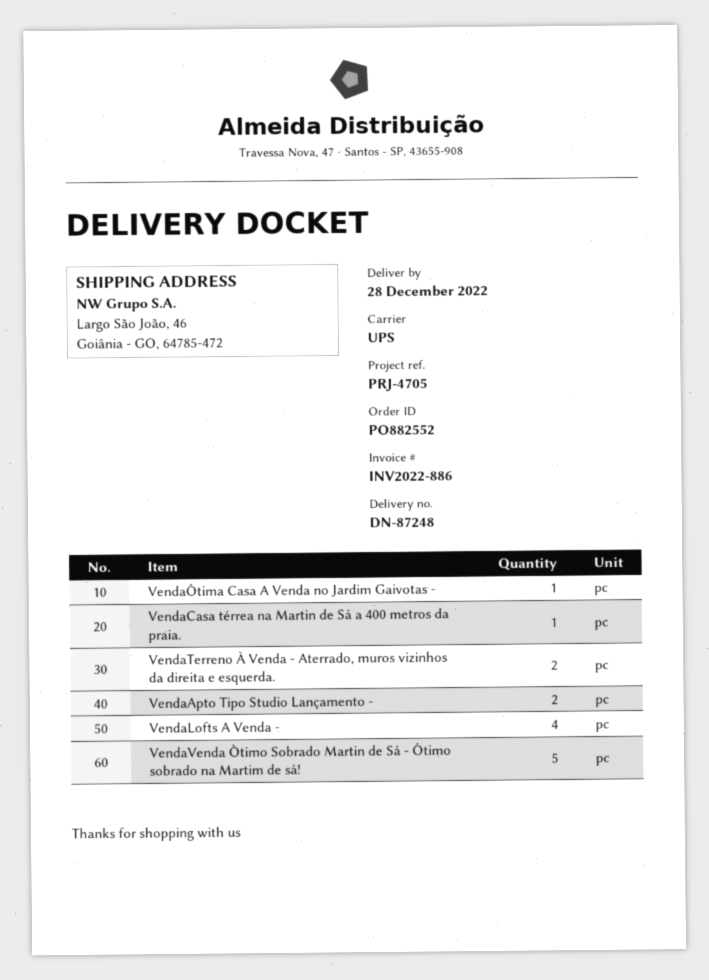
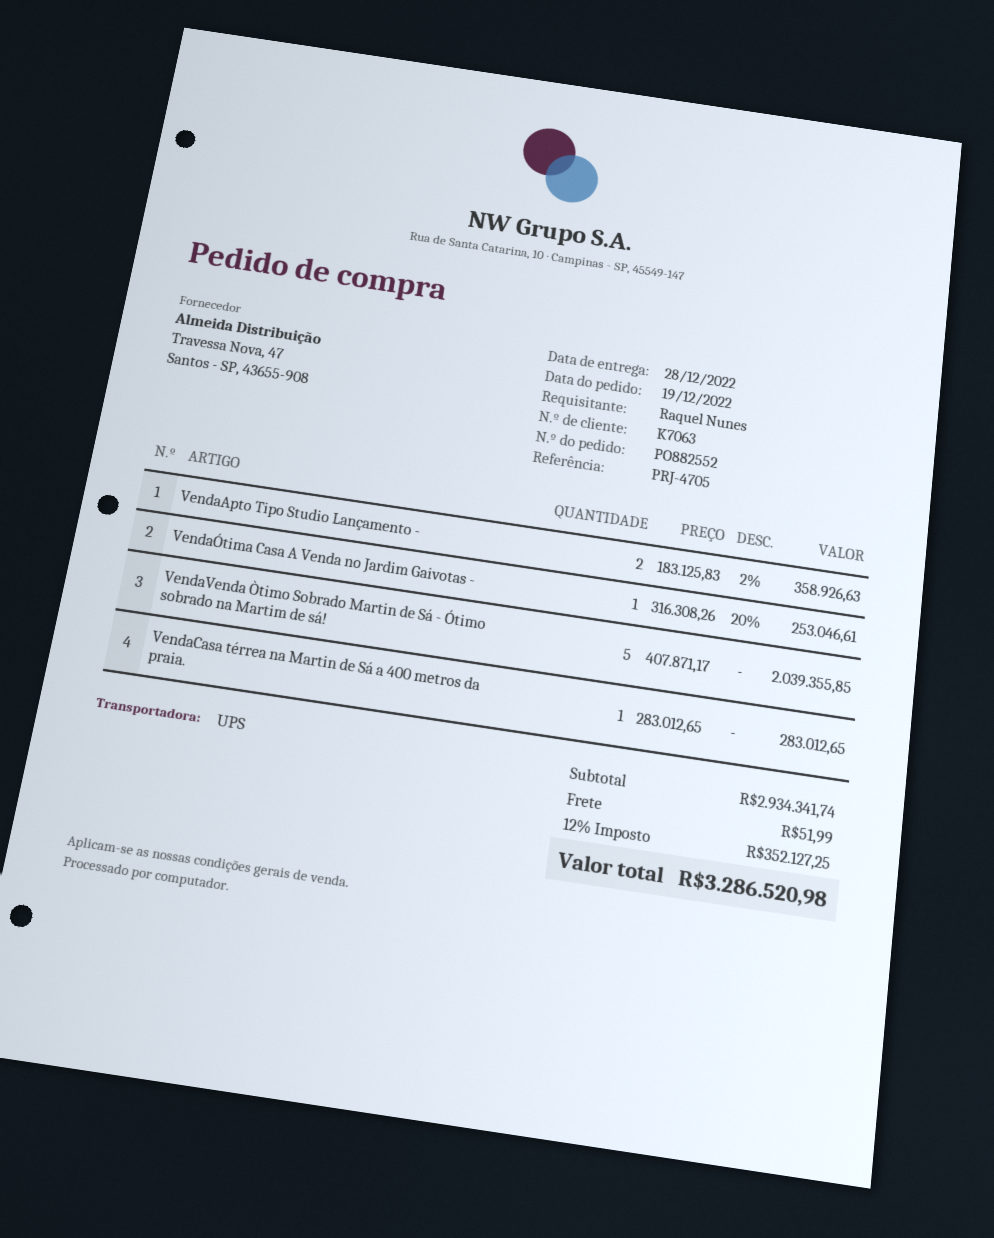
VendaTerreno À Venda - Aterrado, muros vizinhos da direita e esquerda.: 2 -> none
VendaLofts A Venda -: 4 -> none

